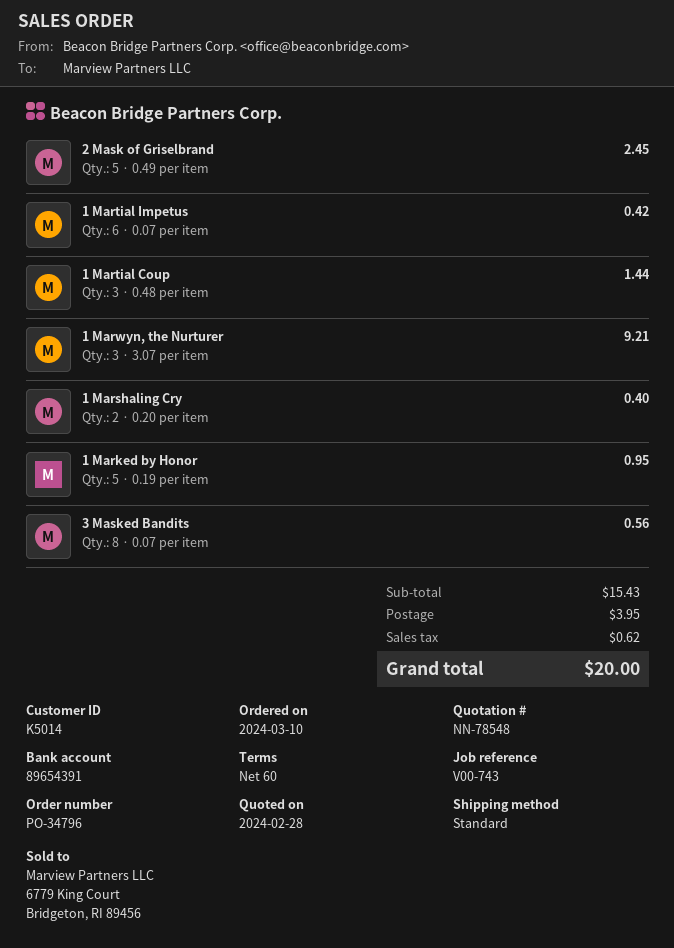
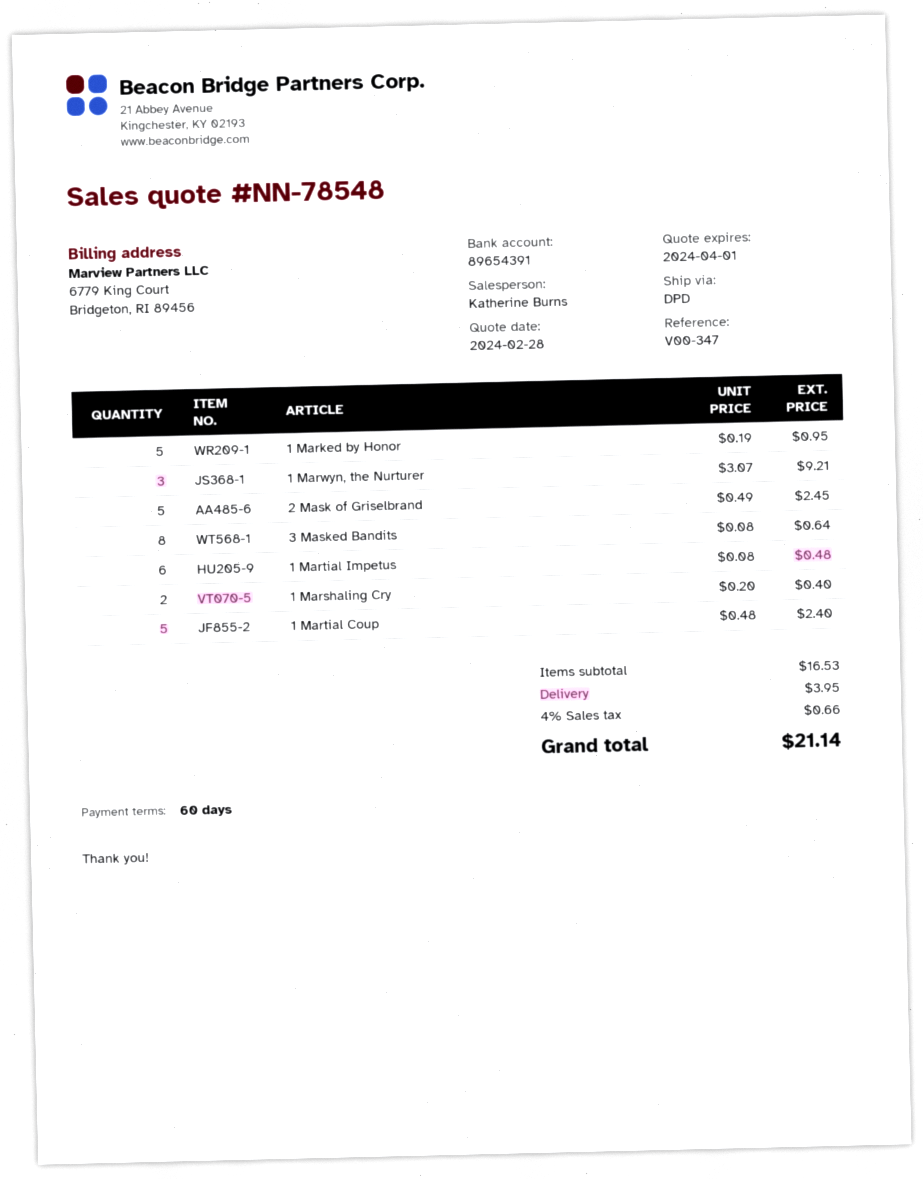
reference: V00-743 -> V00-347
shipping method: standard -> DPD
1 Martial Impetus: 6 x 0.07 = 0.42 -> 6 x 0.08 = 0.48
1 Martial Coup: 3 x 0.48 = 1.44 -> 5 x 0.48 = 2.40
3 Masked Bandits: 8 x 0.07 = 0.56 -> 8 x 0.08 = 0.64
subtotal: 15.43 -> 16.53
tax: 0.62 -> 0.66
total: 20.00 -> 21.14

